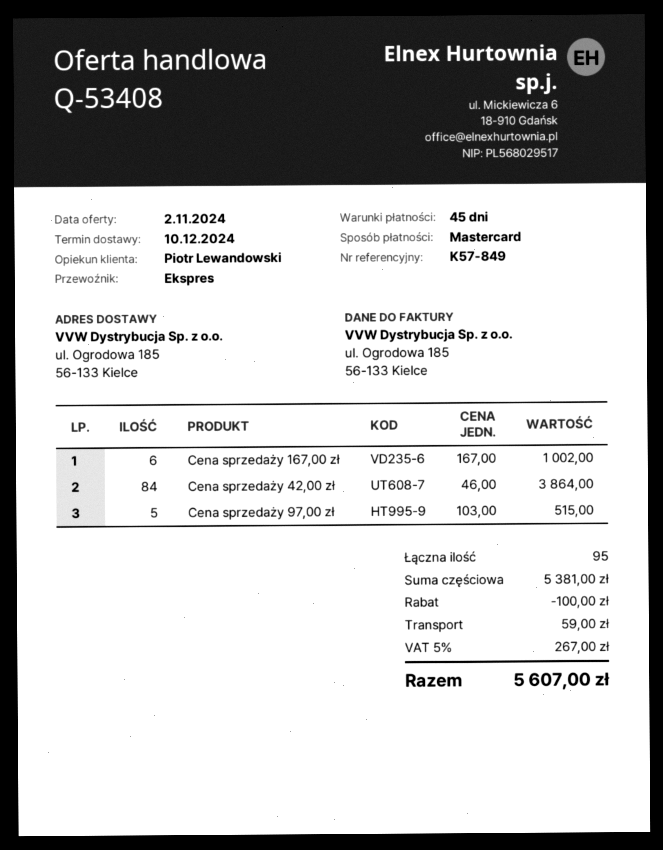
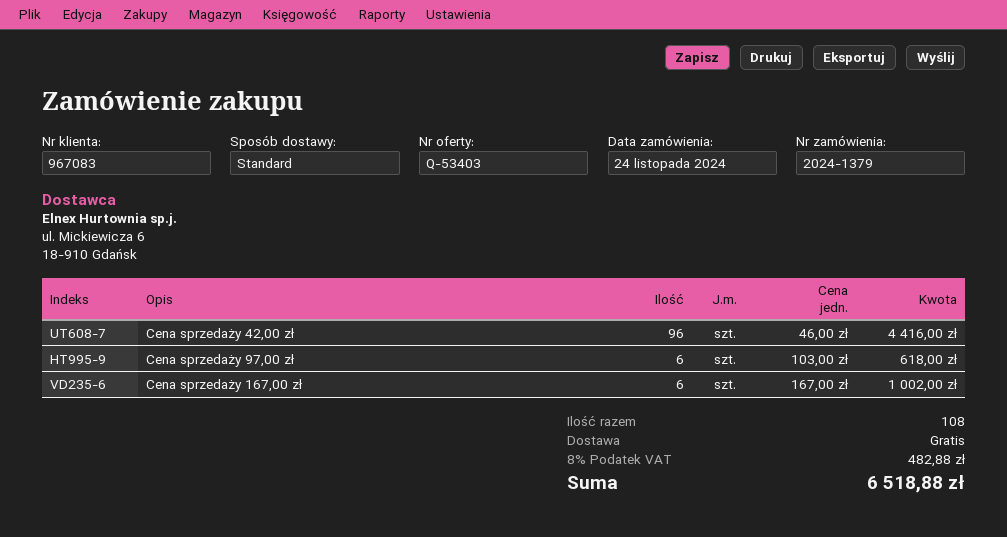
quote number: Q-53408 -> Q-53403
shipping method: express -> standard
Cena sprzedaży 42,00 zł: 84 x 46.00 = 3864.00 -> 96 x 46.00 = 4416.00
Cena sprzedaży 97,00 zł: 5 x 103.00 = 515.00 -> 6 x 103.00 = 618.00
total quantity: 95 -> 108
discount: 100.00 -> none
shipping: 59.00 -> 0.00
tax: 5% = 267.00 -> 8% = 482.88
total: 5607.00 -> 6518.88

